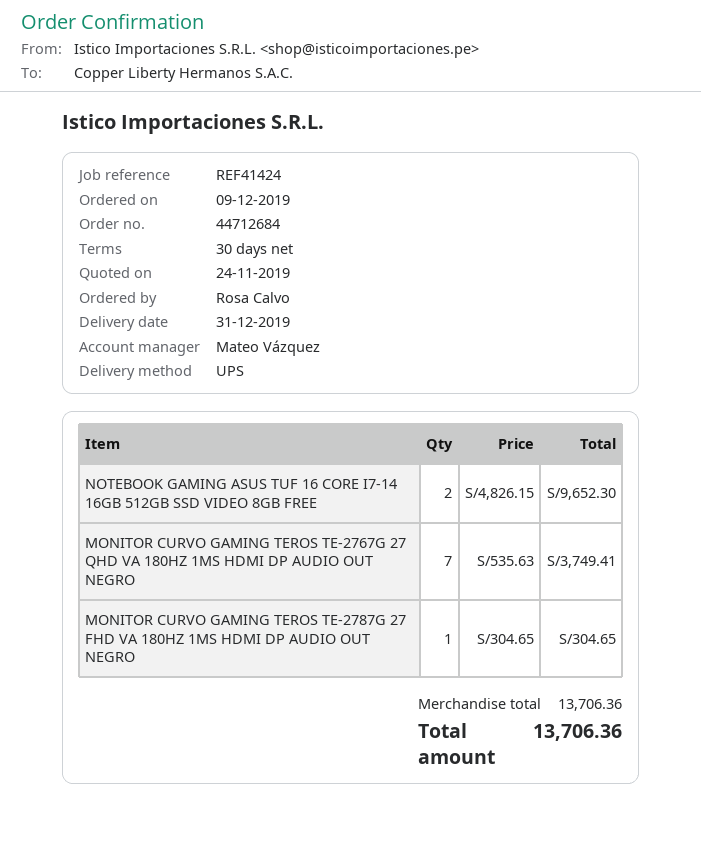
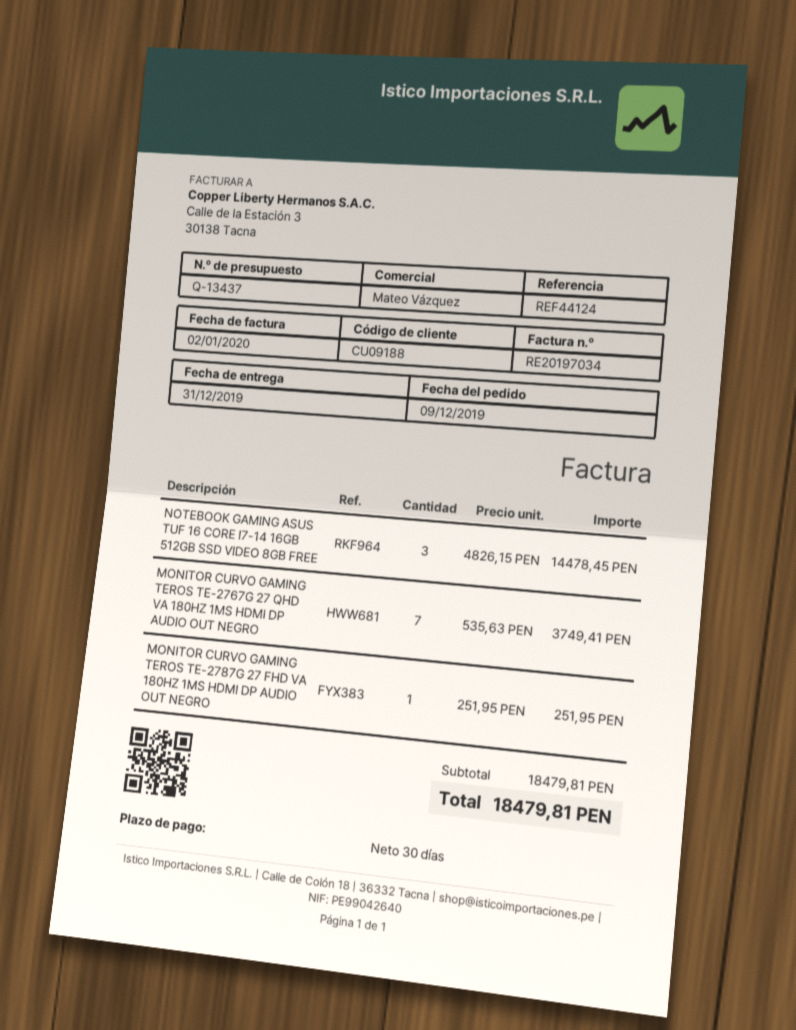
reference: REF41424 -> REF44124
NOTEBOOK GAMING ASUS TUF 16 CORE I7-14 16GB 512GB SSD VIDEO 8GB FREE: 2 x 4826.15 = 9652.30 -> 3 x 4826.15 = 14478.45
MONITOR CURVO GAMING TEROS TE-2787G 27 FHD VA 180HZ 1MS HDMI DP AUDIO OUT NEGRO: 1 x 304.65 = 304.65 -> 1 x 251.95 = 251.95
subtotal: 13706.36 -> 18479.81
total: 13706.36 -> 18479.81

